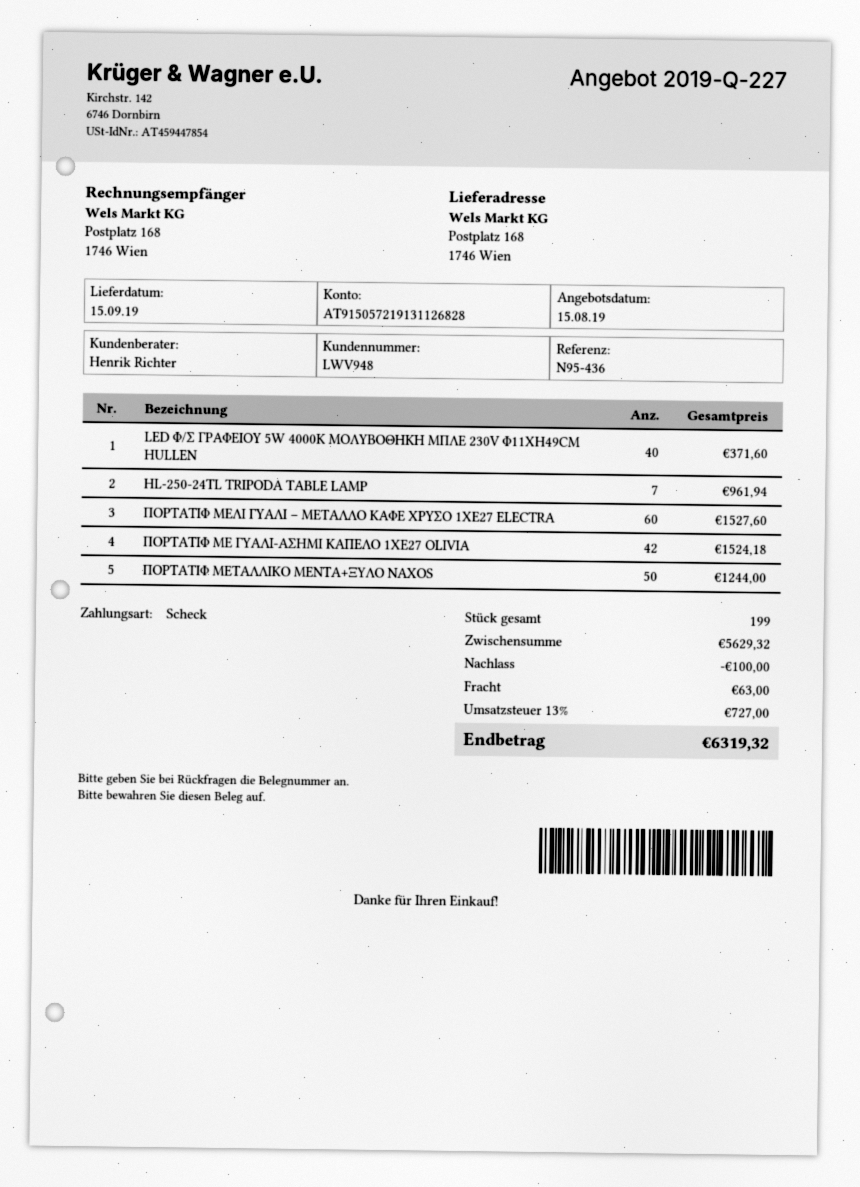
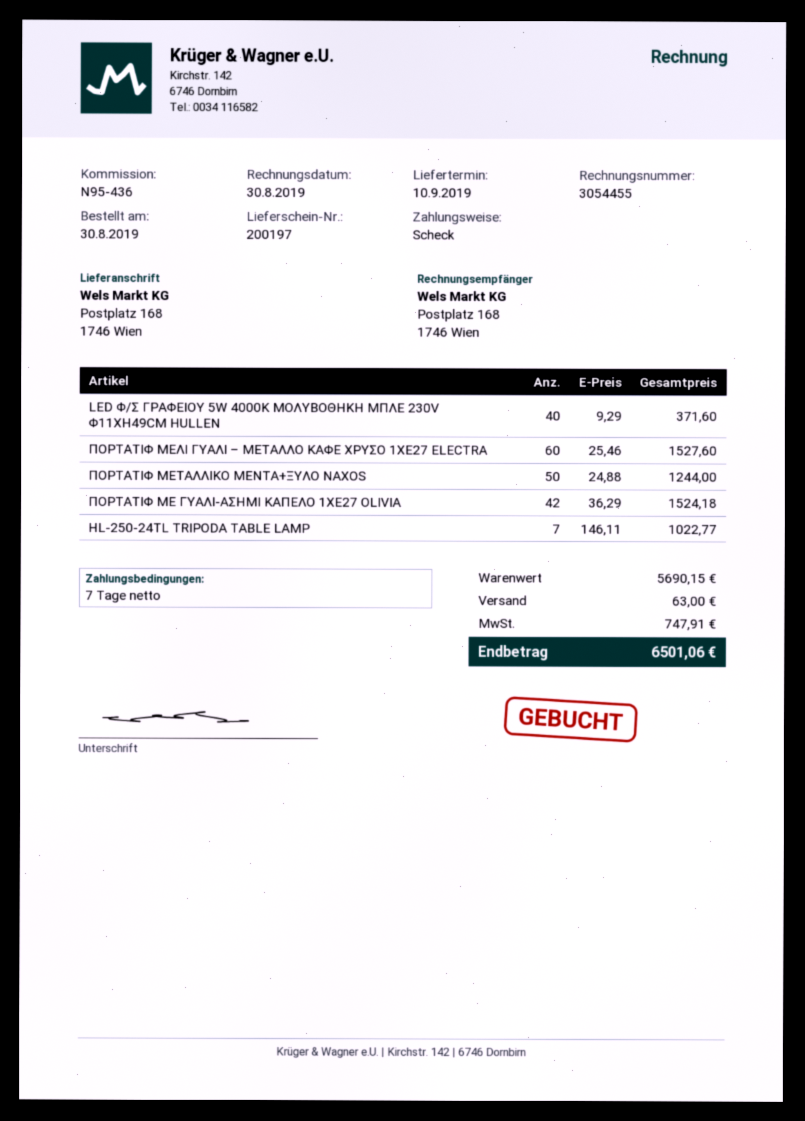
delivery date: 2019-09-15 -> 2019-09-10
HL-250-24TL TRIPODA TABLE LAMP: 7 for 961.94 -> 7 for 1022.77
subtotal: 5629.32 -> 5690.15
discount: 100.00 -> none
tax: 727.00 -> 747.91
total: 6319.32 -> 6501.06

